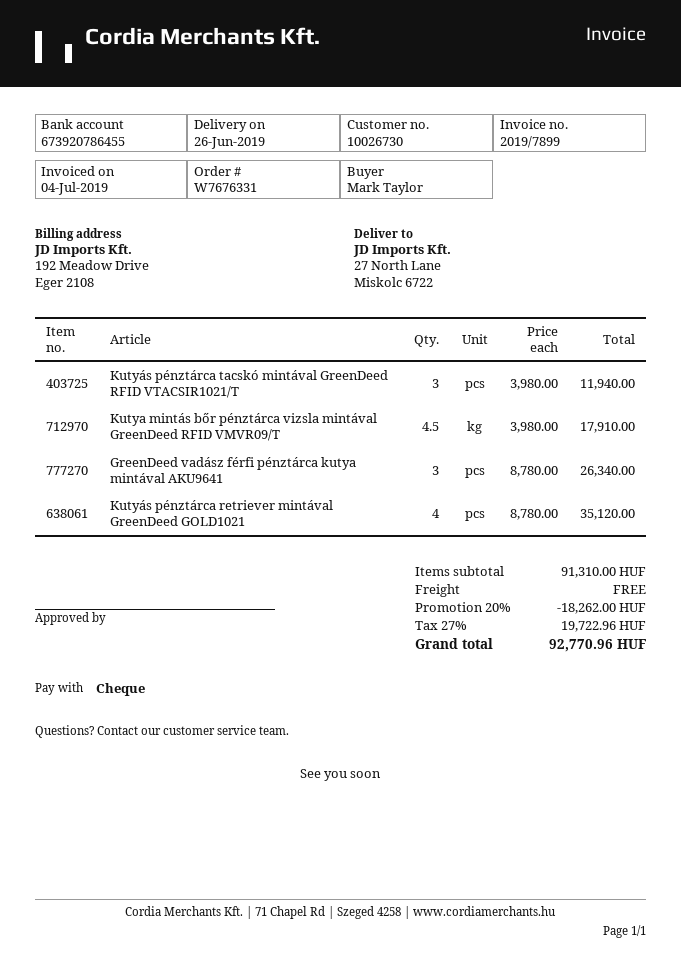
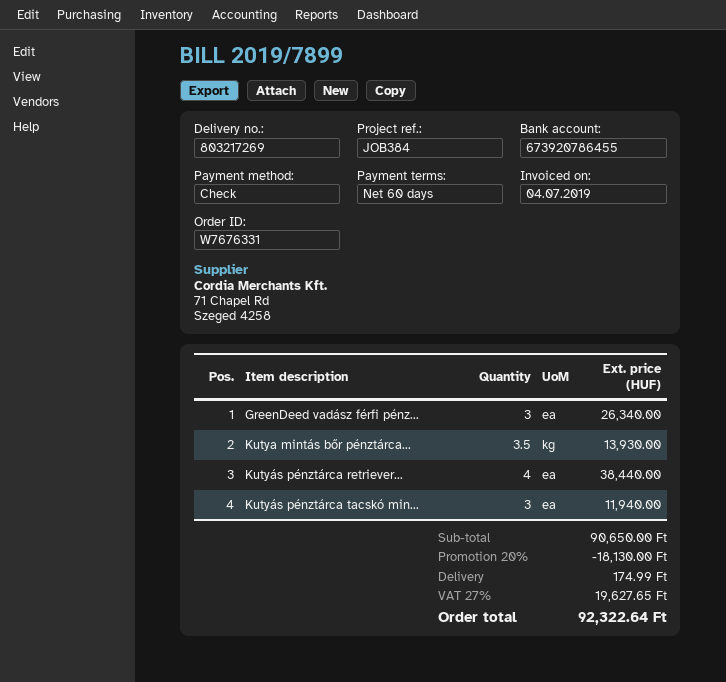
Kutya mintás bőr pénztárca vizsla mintával GreenDeed RFID VMVR09/T: 4.5 for 17910.00 -> 3.5 for 13930.00
Kutyás pénztárca retriever mintával GreenDeed GOLD1021: 4 for 35120.00 -> 4 for 38440.00
subtotal: 91310.00 -> 90650.00
discount: 20% = 18262.00 -> 20% = 18130.00
shipping: 0.00 -> 174.99
tax: 27% = 19722.96 -> 27% = 19627.65
total: 92770.96 -> 92322.64

